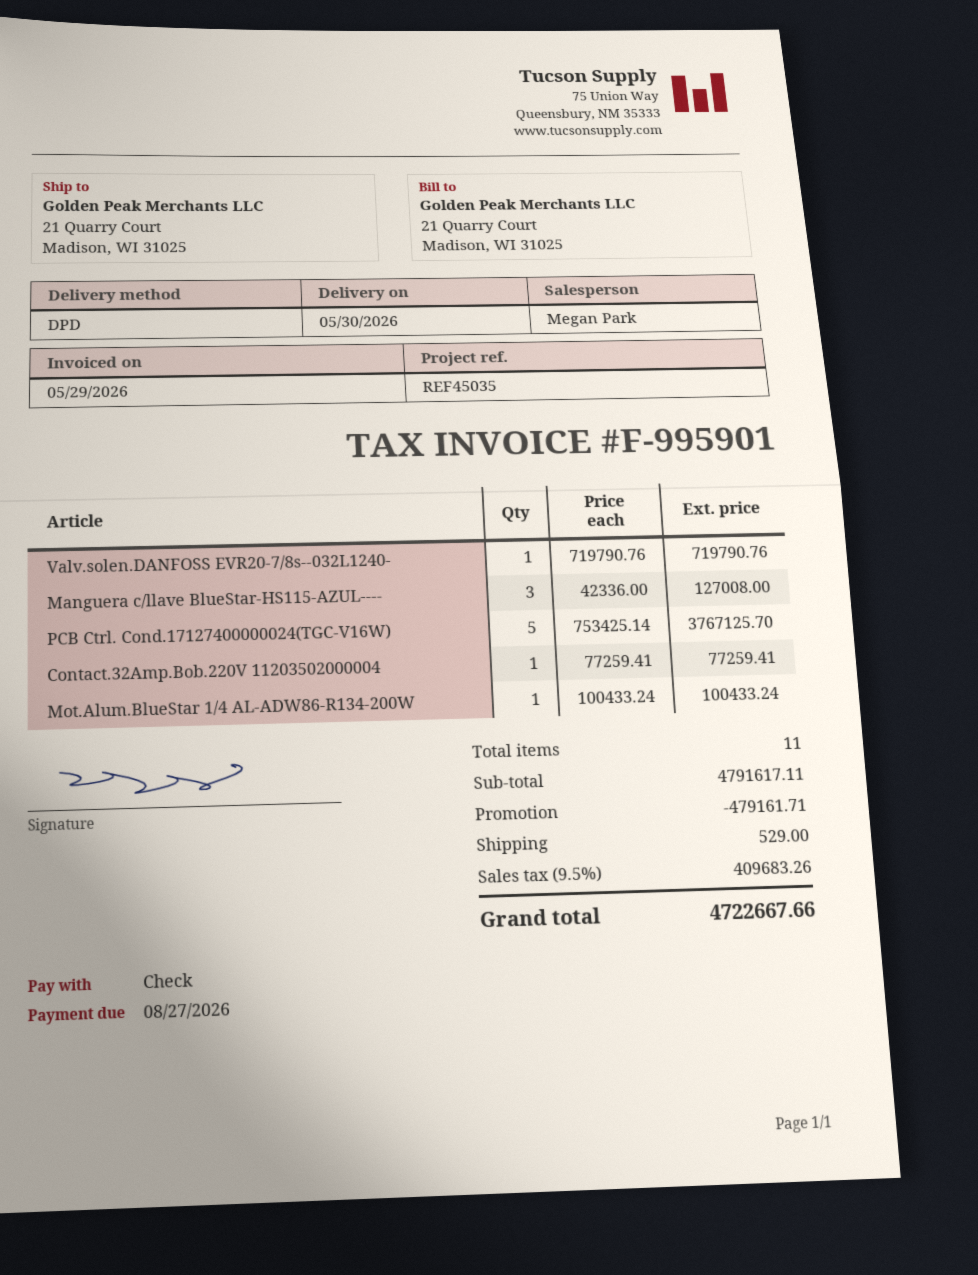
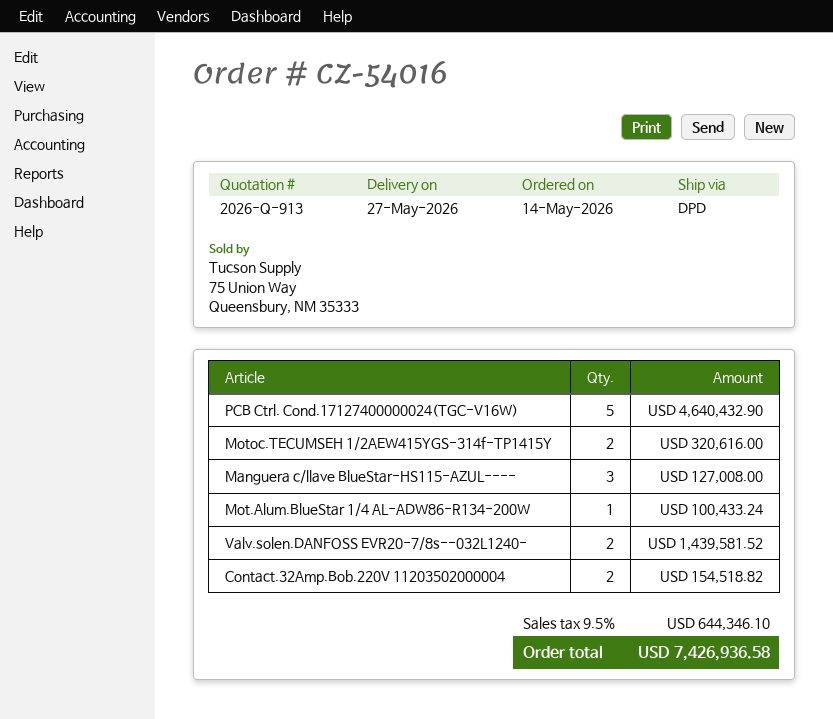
delivery date: 2026-05-30 -> 2026-05-27
Valv.solen.DANFOSS EVR20-7/8s--032L1240-: 1 for 719790.76 -> 2 for 1439581.52
PCB Ctrl. Cond.17127400000024(TGC-V16W): 5 for 3767125.70 -> 5 for 4640432.90
Contact.32Amp.Bob.220V 11203502000004: 1 for 77259.41 -> 2 for 154518.82
Motoc.TECUMSEH 1/2AEW415YGS-314f-TP1415Y: none -> 2 for 320616.00
discount: 479161.71 -> none
shipping: 529.00 -> none
tax: 9.5% = 409683.26 -> 9.5% = 644346.10
total: 4722667.66 -> 7426936.58

